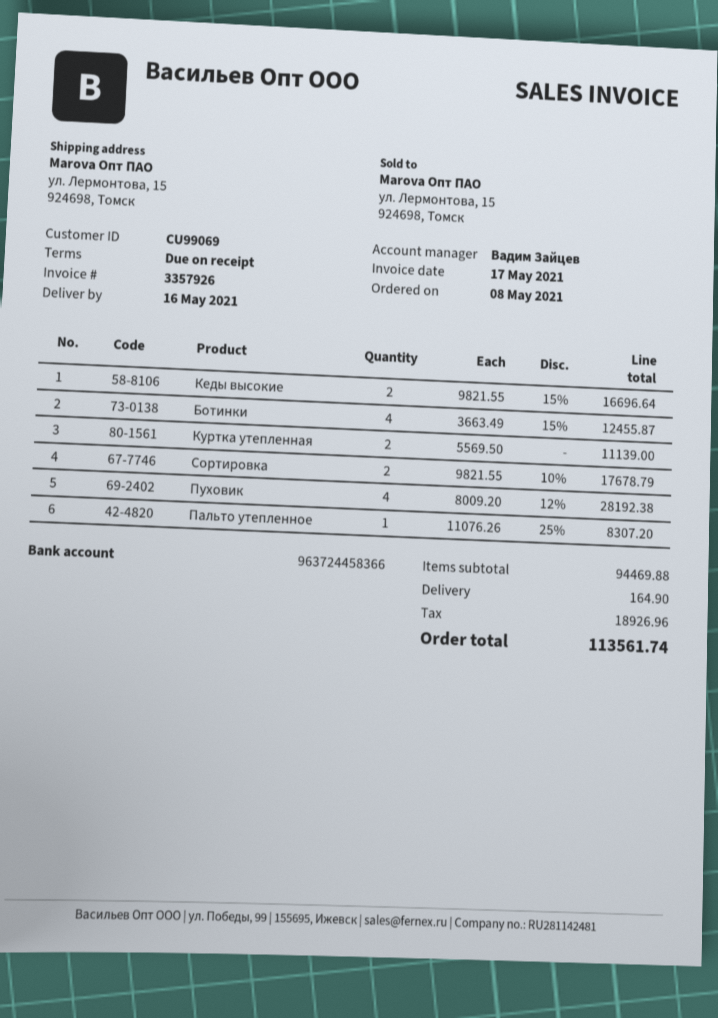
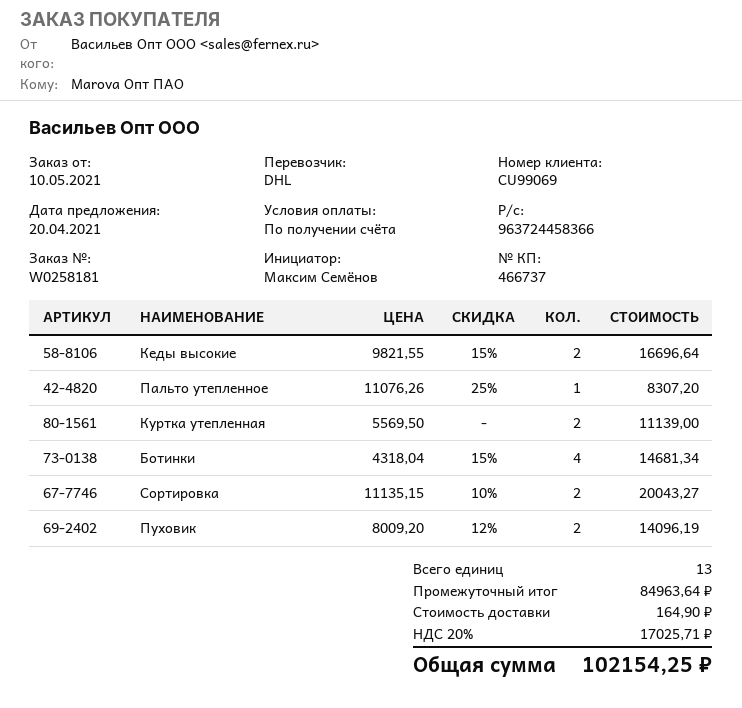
order date: 2021-05-08 -> 2021-05-10
Ботинки: 4 x 3663.49 - 15% = 12455.87 -> 4 x 4318.04 - 15% = 14681.34
Сортировка: 2 x 9821.55 - 10% = 17678.79 -> 2 x 11135.15 - 10% = 20043.27
Пуховик: 4 x 8009.20 - 12% = 28192.38 -> 2 x 8009.20 - 12% = 14096.19
subtotal: 94469.88 -> 84963.64
tax: 18926.96 -> 17025.71
total: 113561.74 -> 102154.25

